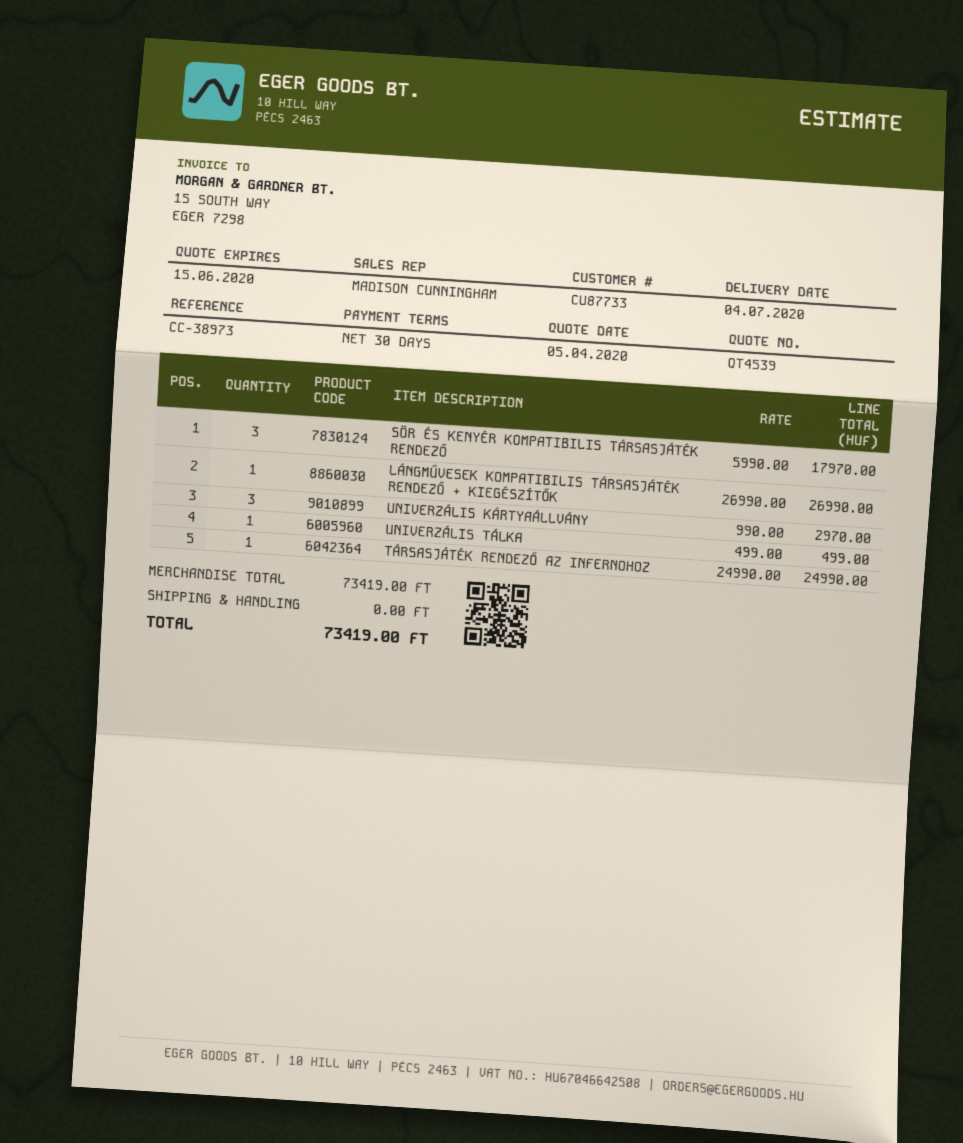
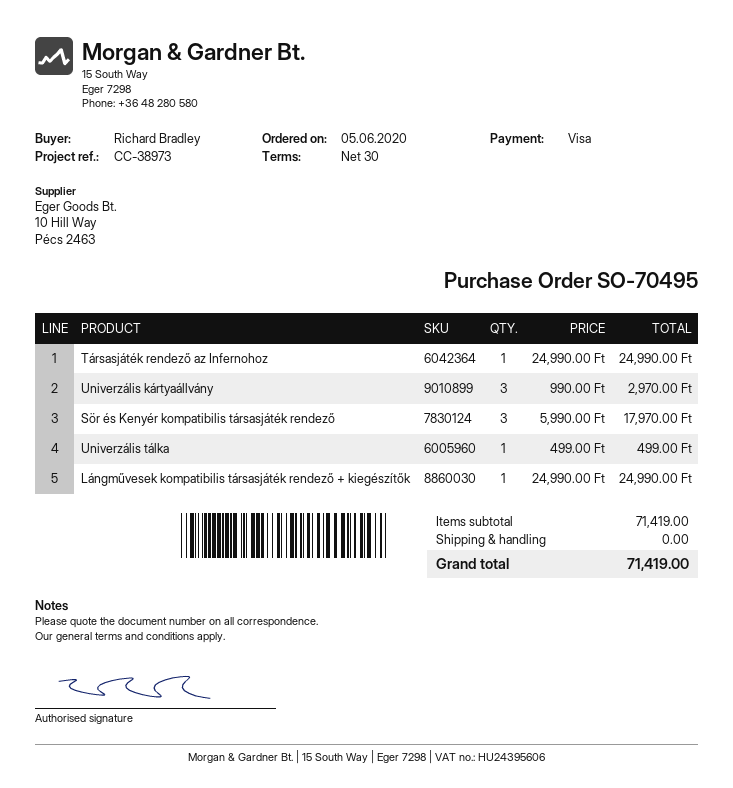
LÁNGMŰVESEK KOMPATIBILIS TÁRSASJÁTÉK RENDEZŐ + KIEGÉSZÍTŐK: 1 x 26990.00 = 26990.00 -> 1 x 24990.00 = 24990.00
subtotal: 73419.00 -> 71419.00
total: 73419.00 -> 71419.00

